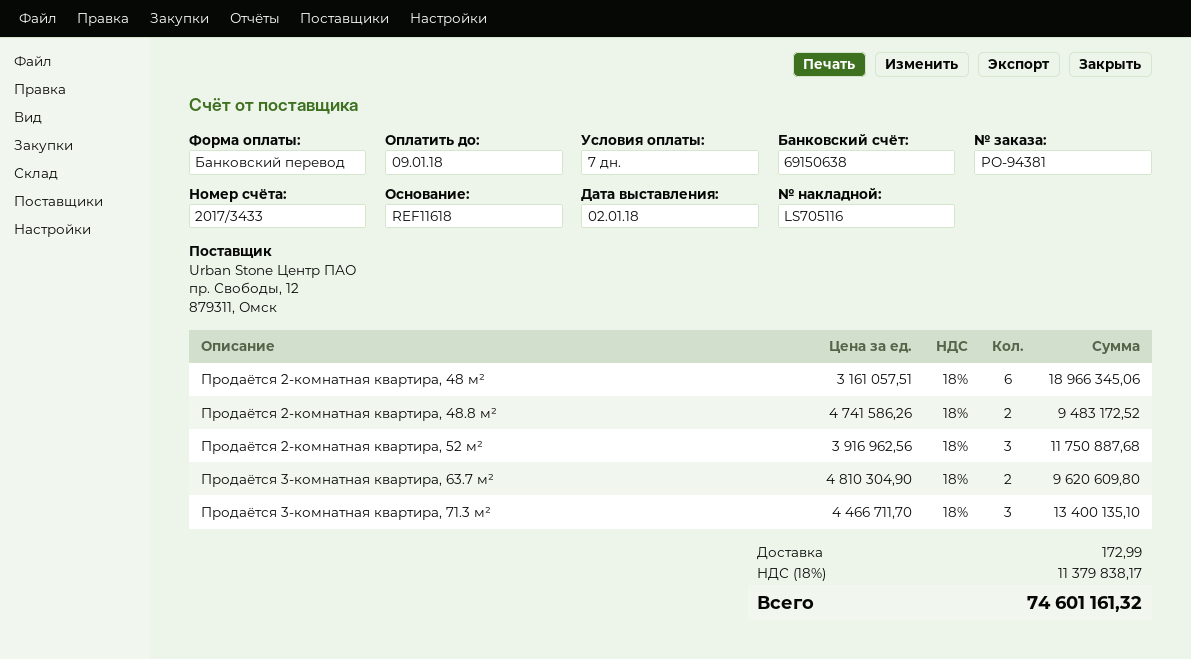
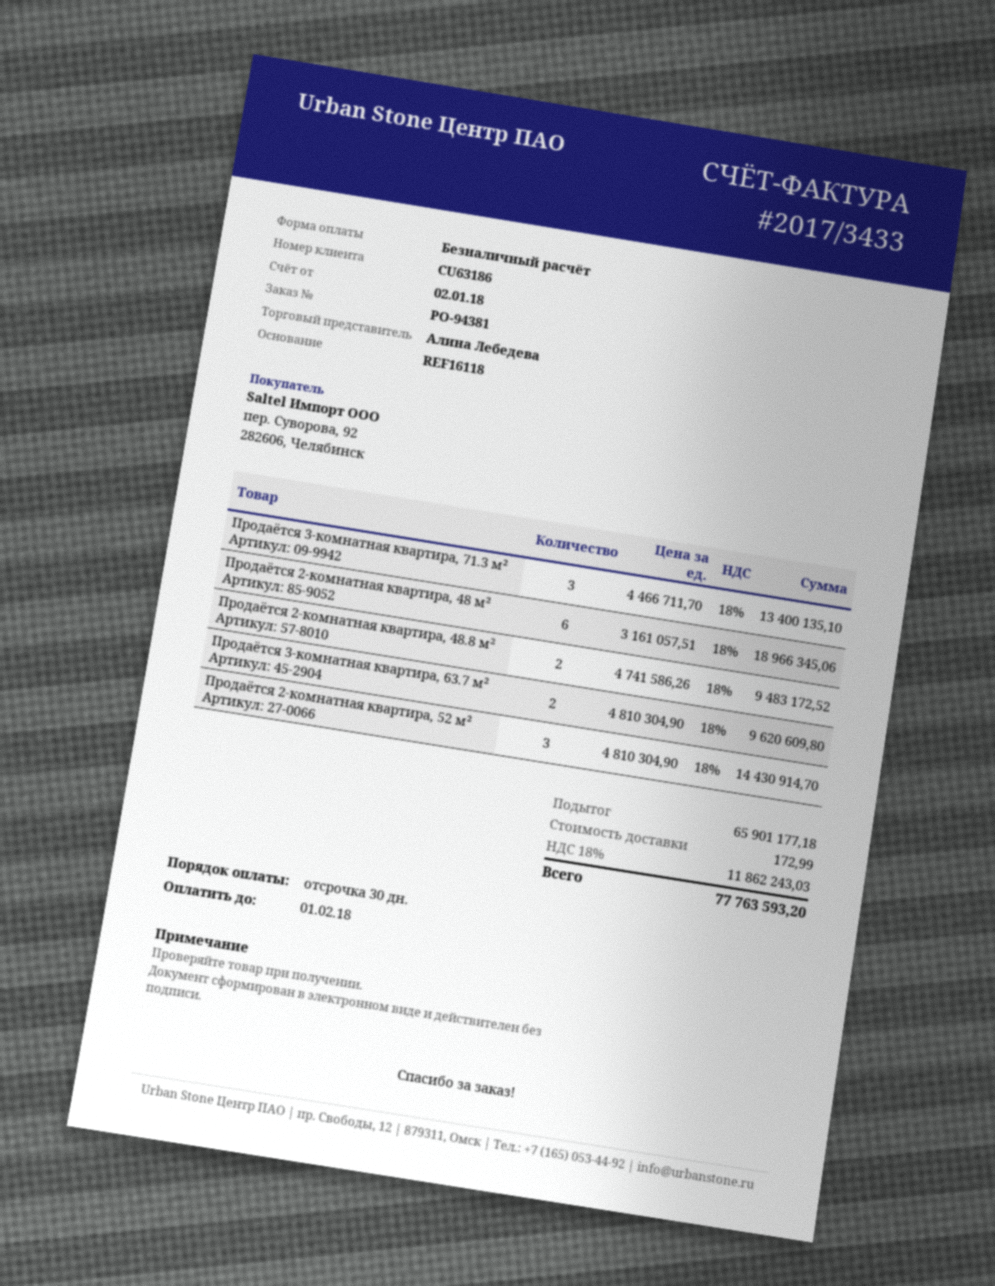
payment terms: 7 days -> 30 days
due date: 2018-01-09 -> 2018-02-01
reference: REF11618 -> REF16118
Продаётся 2-комнатная квартира, 52 м²: 3 x 3916962.56 = 11750887.68 -> 3 x 4810304.90 = 14430914.70
tax: 18% = 11379838.17 -> 18% = 11862243.03
total: 74601161.32 -> 77763593.20

